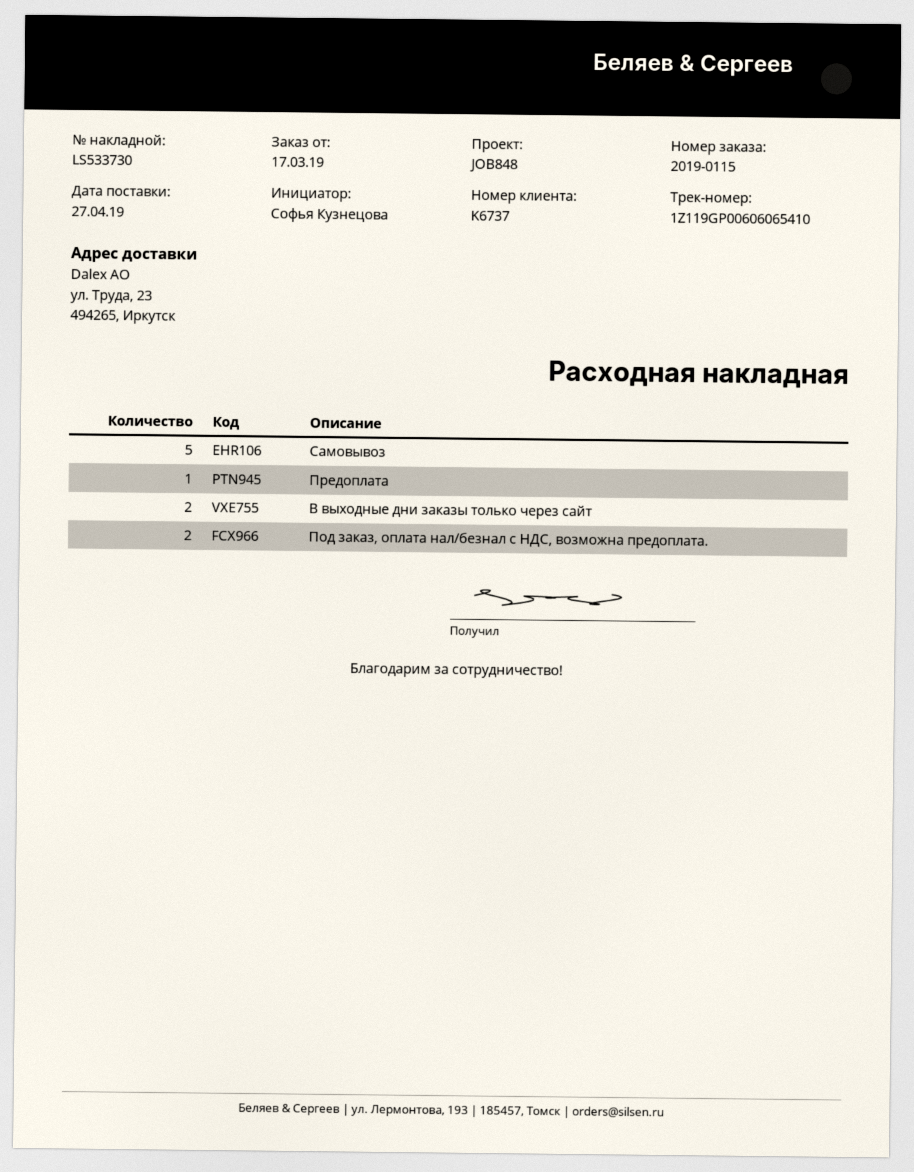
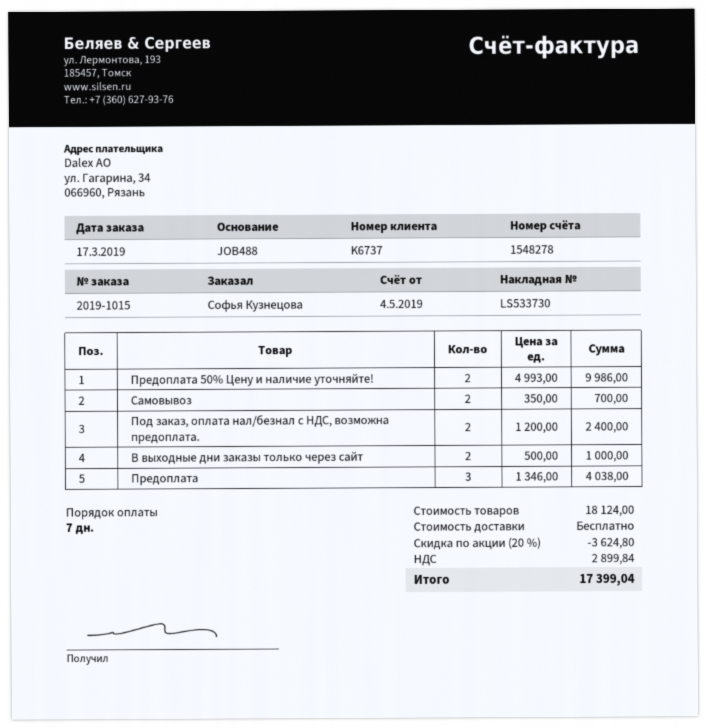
order number: 2019-0115 -> 2019-1015
reference: JOB848 -> JOB488
Самовывоз: 5 -> 2
Предоплата: 1 -> 3
Предоплата 50% Цену и наличие уточняйте!: none -> 2

